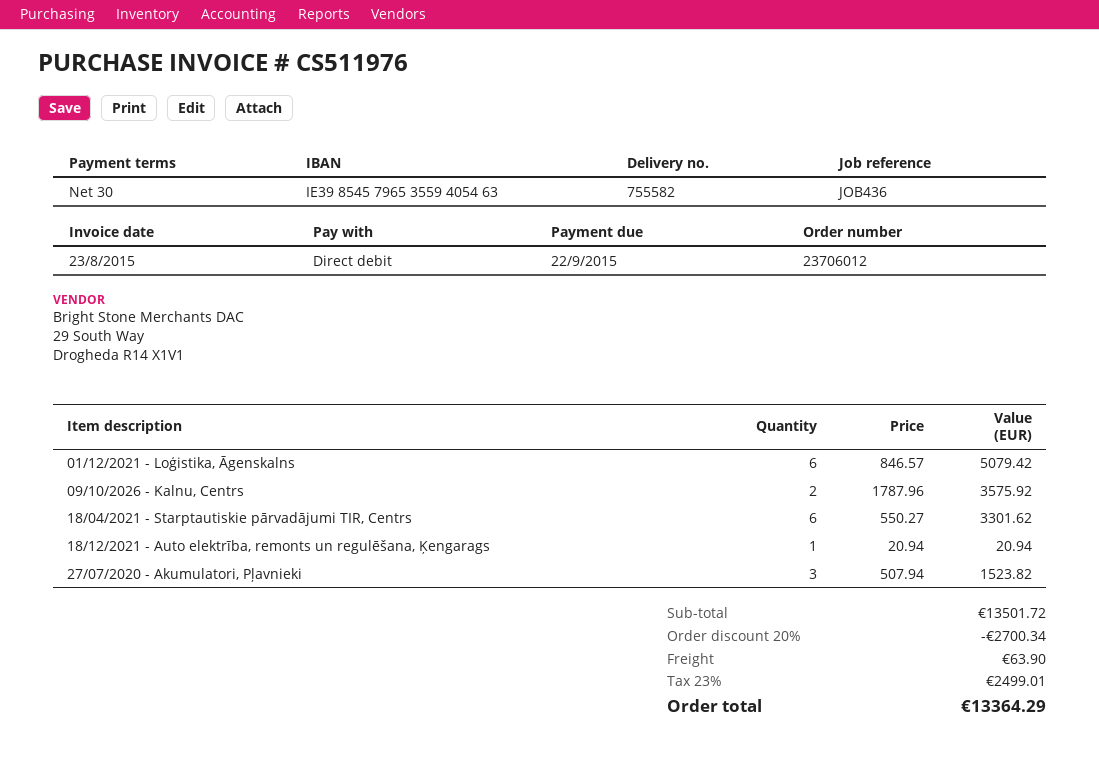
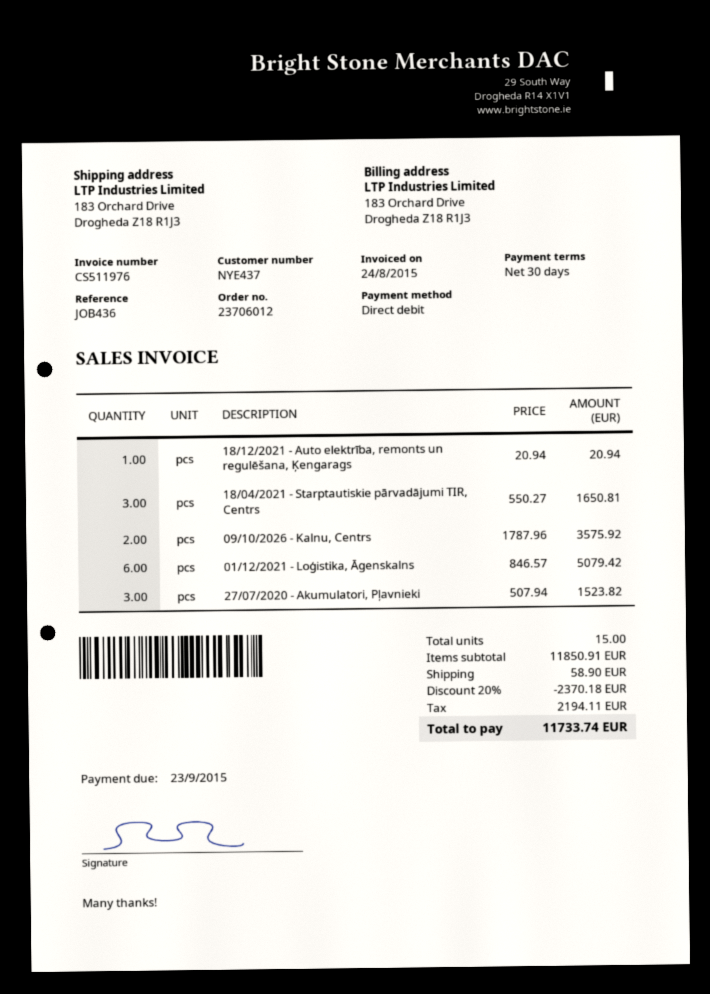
invoice date: 2015-08-23 -> 2015-08-24
due date: 2015-09-22 -> 2015-09-23
18/04/2021 - Starptautiskie pārvadājumi TIR, Centrs: 6 x 550.27 = 3301.62 -> 3 x 550.27 = 1650.81
subtotal: 13501.72 -> 11850.91
discount: 20% = 2700.34 -> 20% = 2370.18
shipping: 63.90 -> 58.90
tax: 2499.01 -> 2194.11
total: 13364.29 -> 11733.74

